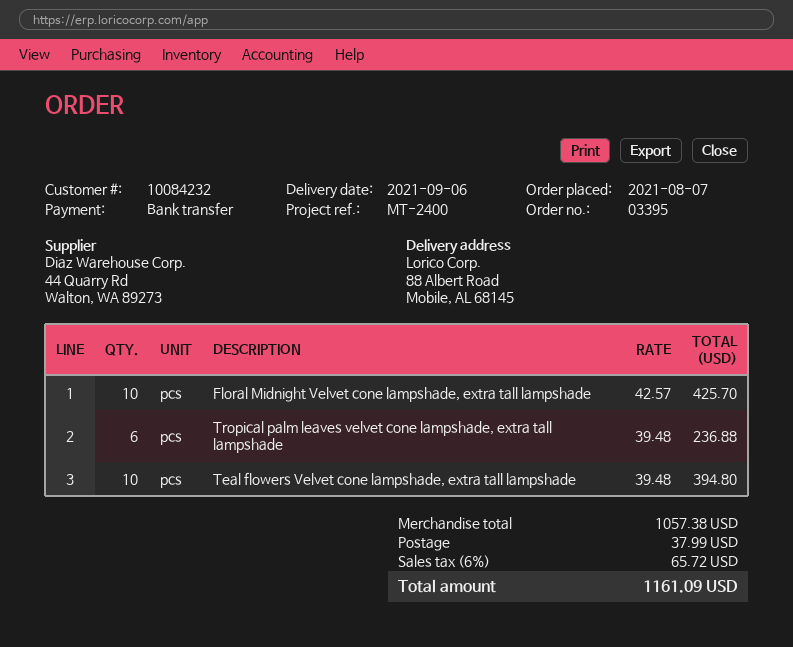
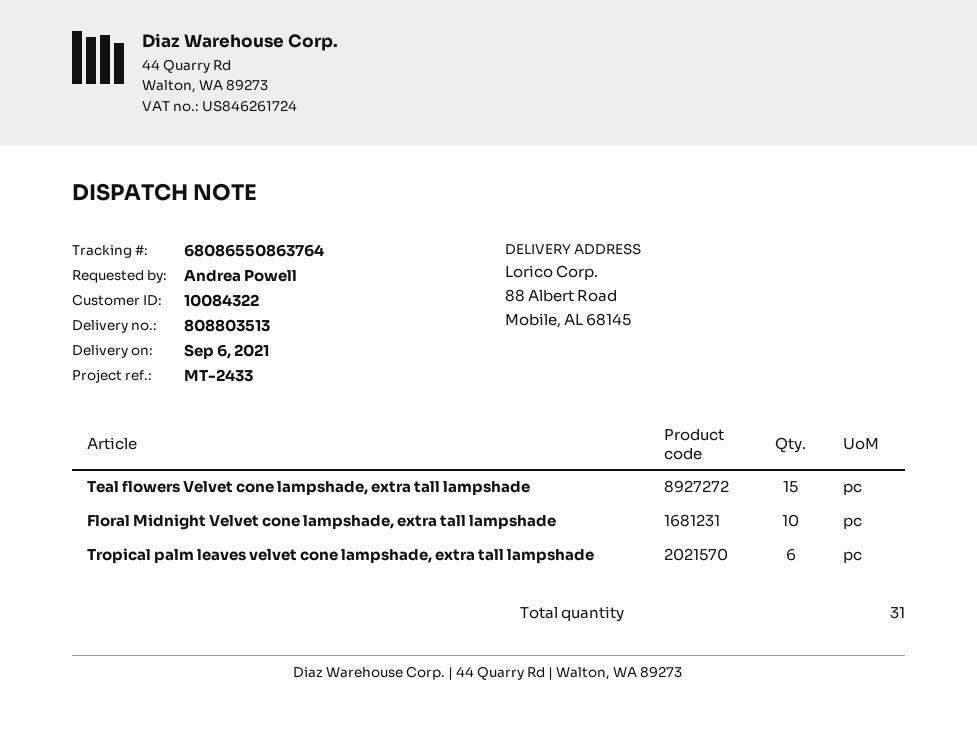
customer number: 10084232 -> 10084322
reference: MT-2400 -> MT-2433
Teal flowers Velvet cone lampshade, extra tall lampshade: 10 -> 15

